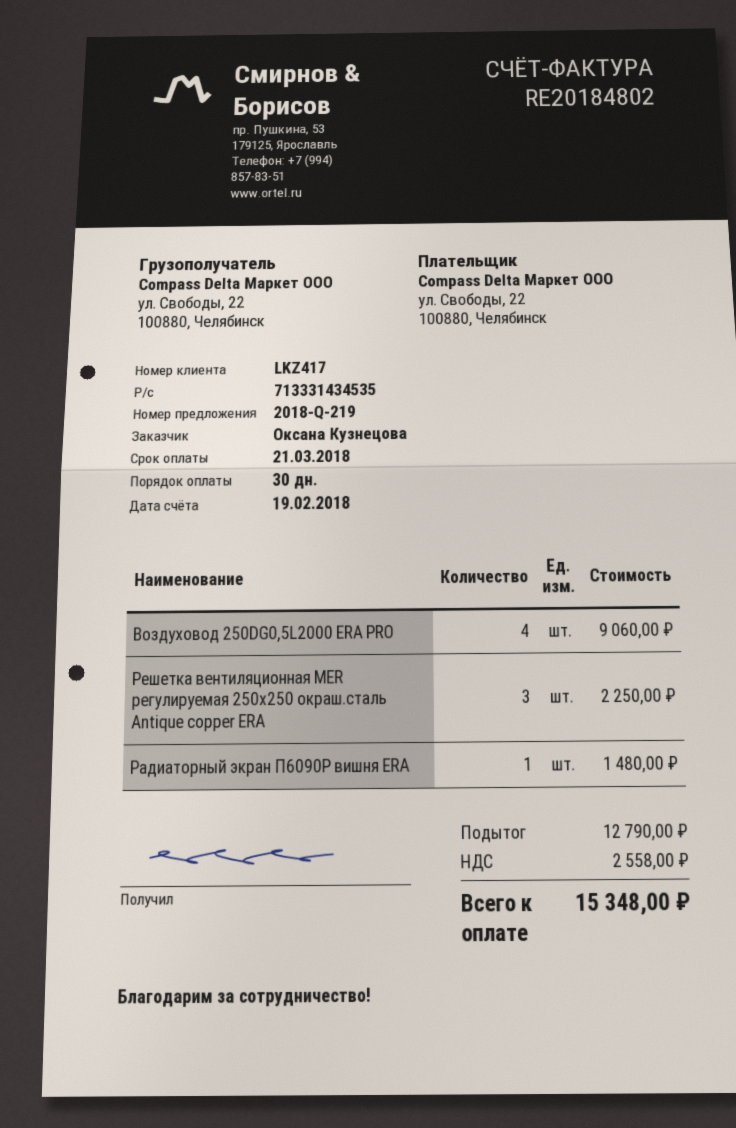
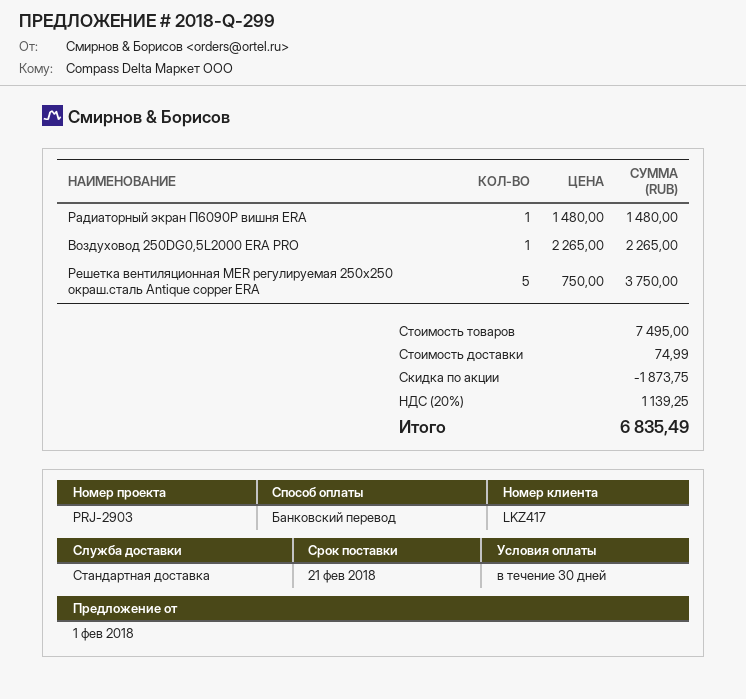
quote number: 2018-Q-219 -> 2018-Q-299
Воздуховод 250DG0,5L2000 ERA PRO: 4 for 9060.00 -> 1 for 2265.00
Решетка вентиляционная MER регулируемая 250х250 окраш.сталь Antique copper ERA: 3 for 2250.00 -> 5 for 3750.00
subtotal: 12790.00 -> 7495.00
discount: none -> 1873.75
shipping: none -> 74.99
tax: 2558.00 -> 1139.25
total: 15348.00 -> 6835.49

